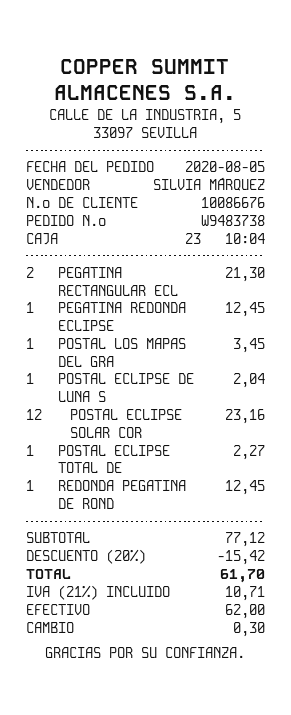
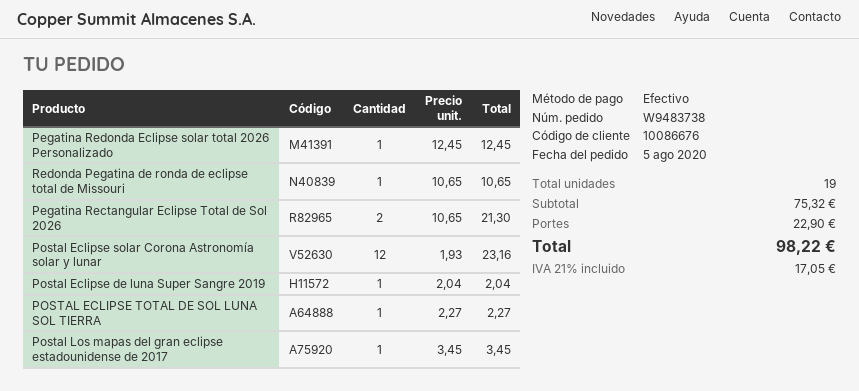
REDONDA PEGATINA DE ROND: 1 for 12.45 -> 1 for 10.65
subtotal: 77.12 -> 75.32
discount: 20% = 15.42 -> none
shipping: none -> 22.90
tax: 21% = 10.71 -> 21% = 17.05
total: 61.70 -> 98.22

